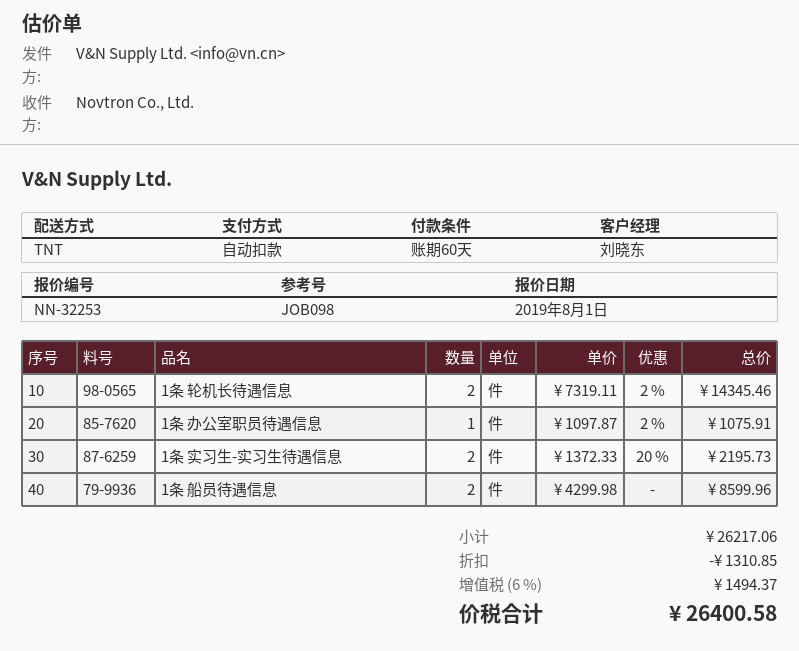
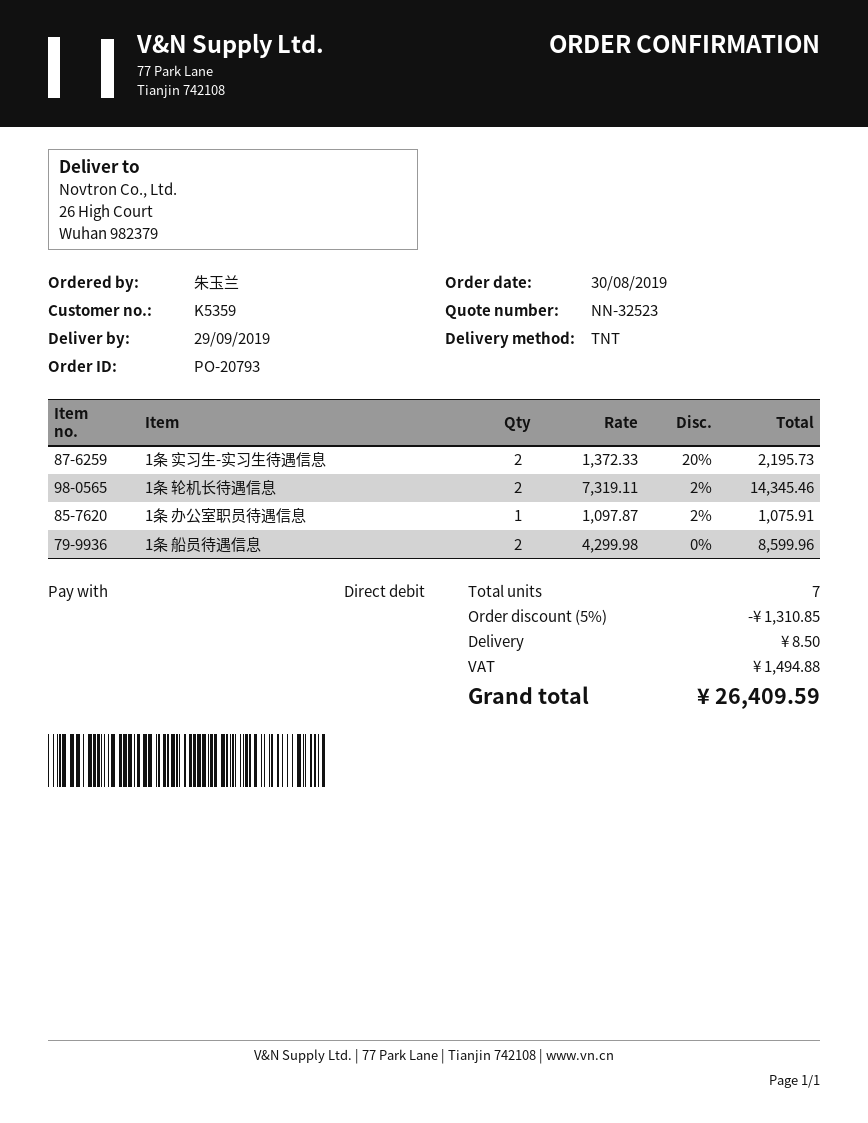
quote number: NN-32253 -> NN-32523
shipping: none -> 8.50
tax: 1494.37 -> 1494.88
total: 26400.58 -> 26409.59

